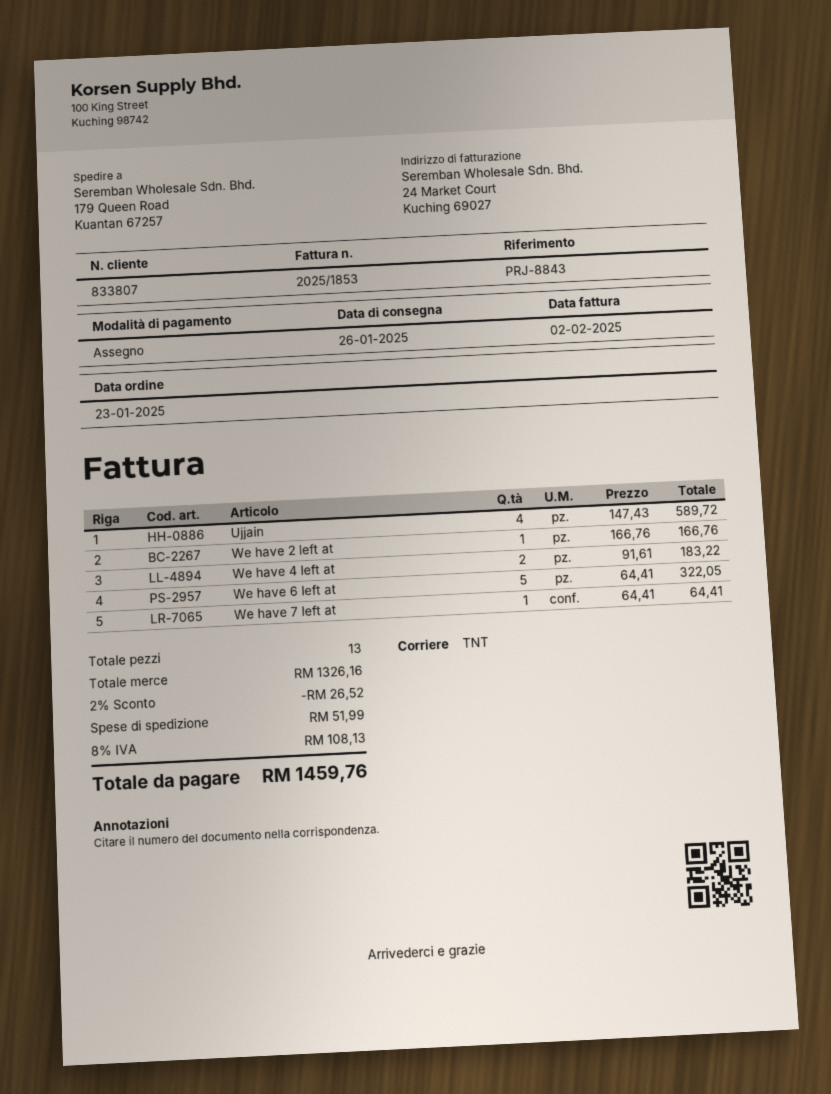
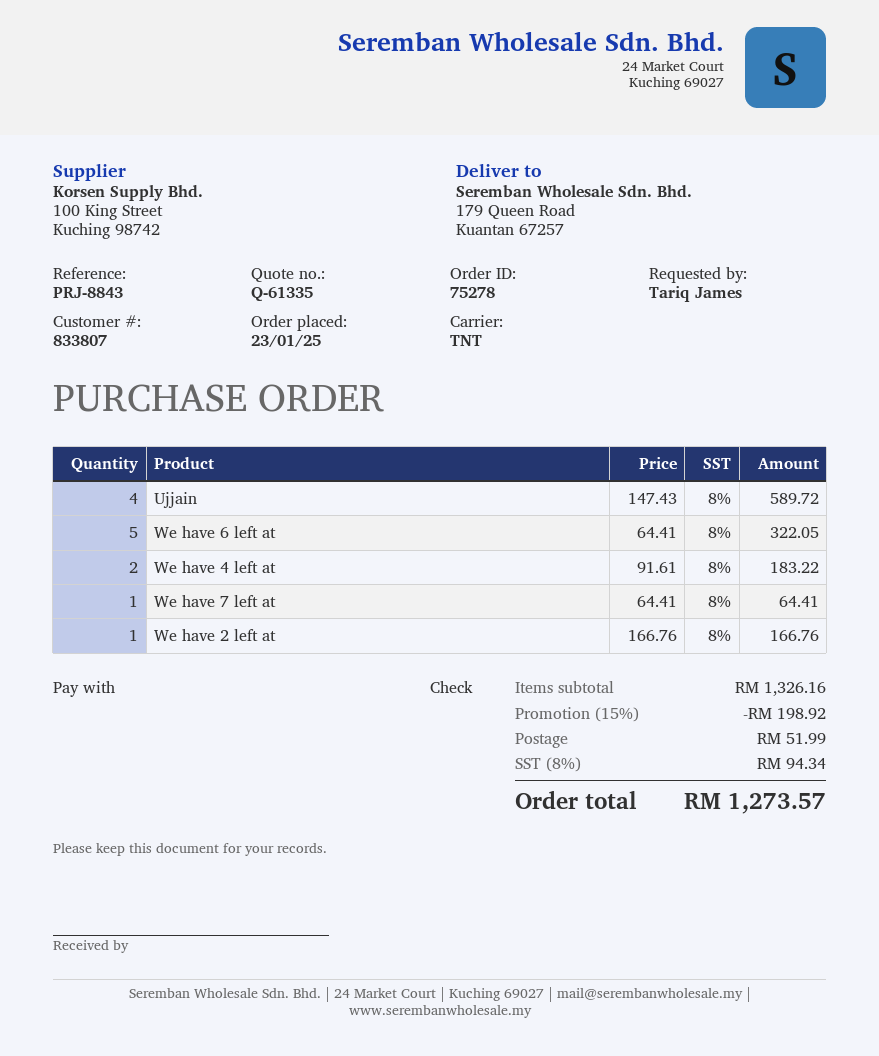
discount: 2% = 26.52 -> 15% = 198.92
tax: 8% = 108.13 -> 8% = 94.34
total: 1459.76 -> 1273.57

